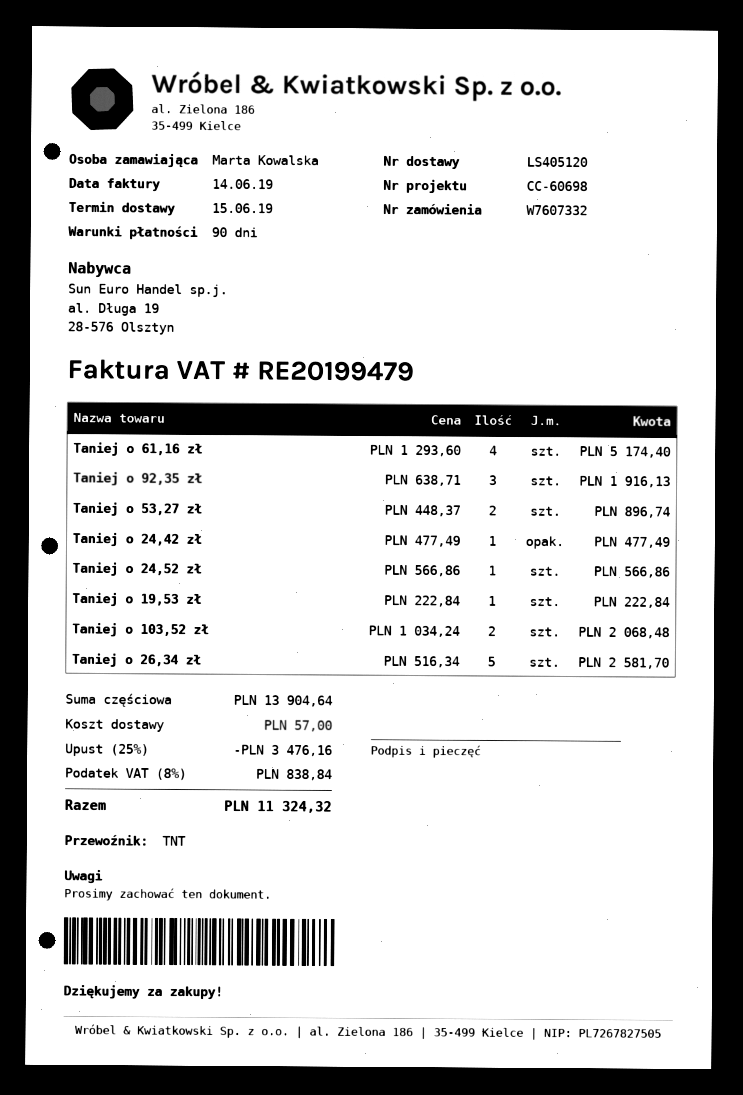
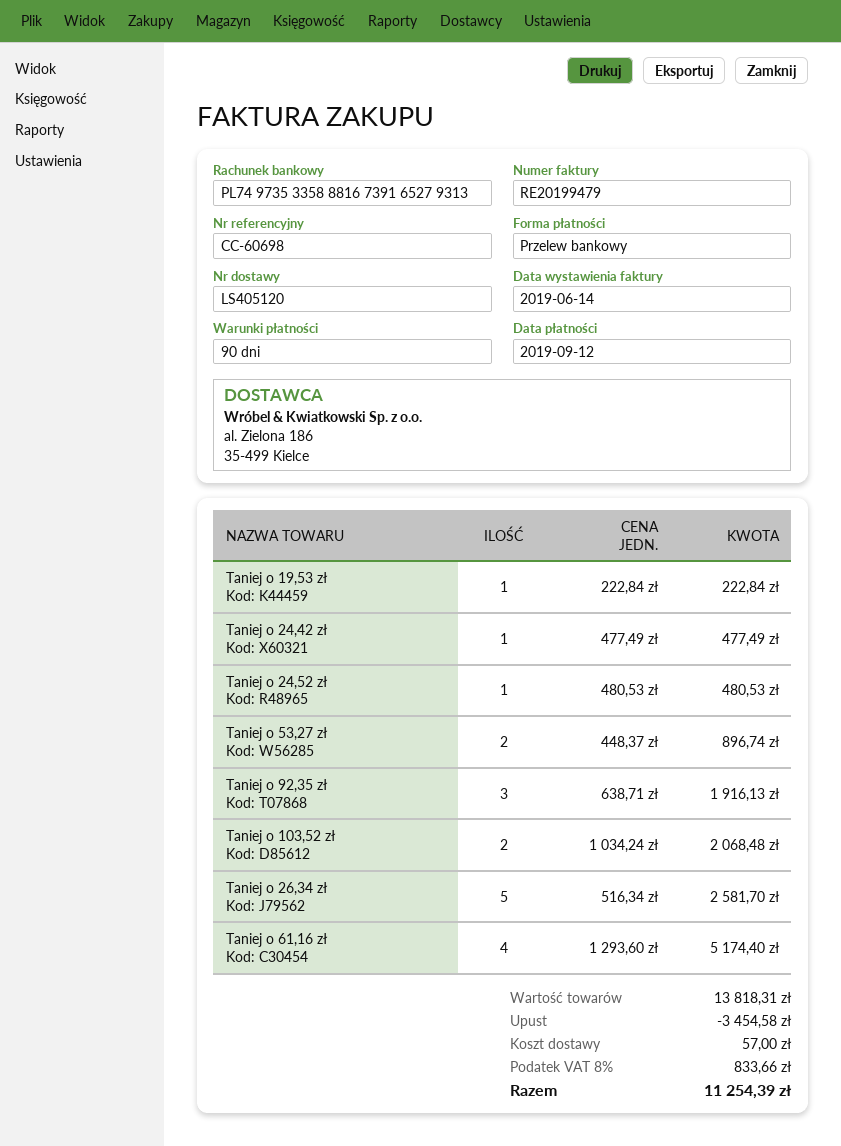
Taniej o 24,52 zł: 1 x 566.86 = 566.86 -> 1 x 480.53 = 480.53
subtotal: 13904.64 -> 13818.31
discount: 3476.16 -> 3454.58
tax: 8% = 838.84 -> 8% = 833.66
total: 11324.32 -> 11254.39

